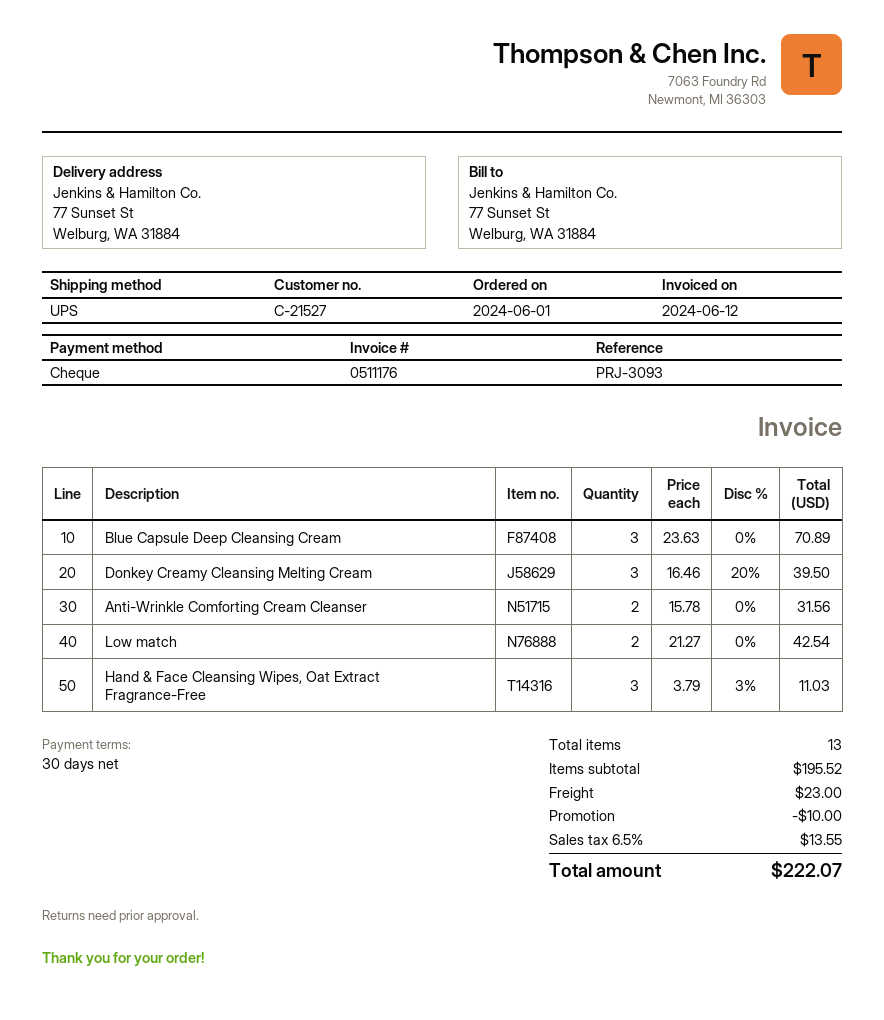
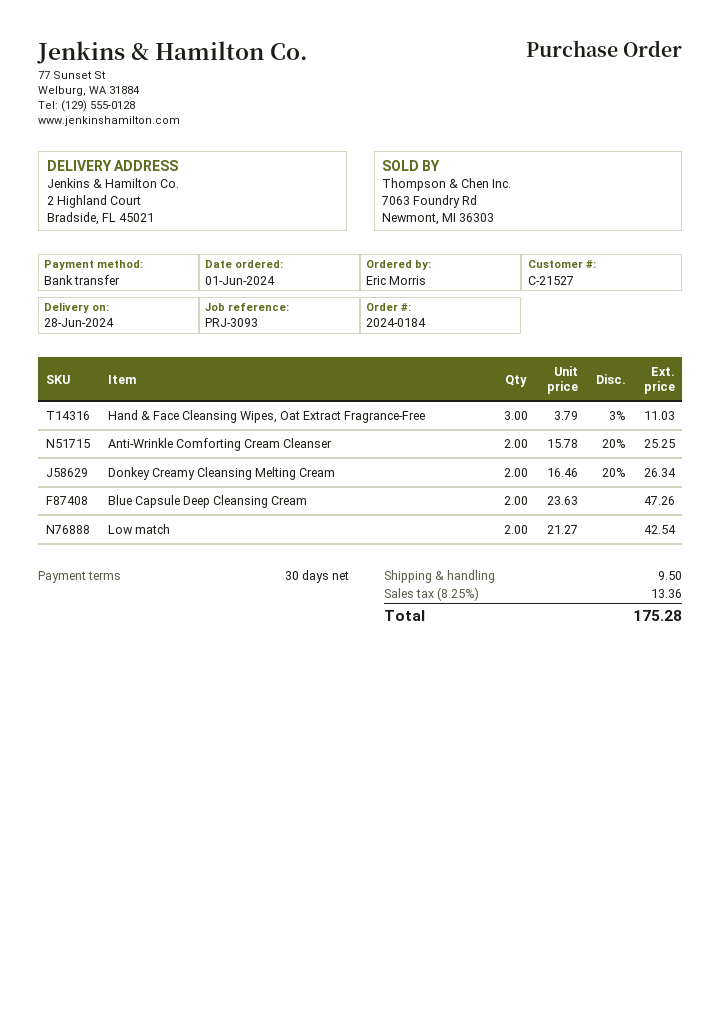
payment method: cheque -> bank transfer
ship to: 77 Sunset St, Welburg, WA 31884 -> 2 Highland Court, Bradside, FL 45021
Blue Capsule Deep Cleansing Cream: 3 x 23.63 = 70.89 -> 2 x 23.63 = 47.26
Donkey Creamy Cleansing Melting Cream: 3 x 16.46 - 20% = 39.50 -> 2 x 16.46 - 20% = 26.34
Anti-Wrinkle Comforting Cream Cleanser: 2 x 15.78 = 31.56 -> 2 x 15.78 - 20% = 25.25
discount: 10.00 -> none
shipping: 23.00 -> 9.50
tax: 6.5% = 13.55 -> 8.25% = 13.36
total: 222.07 -> 175.28

